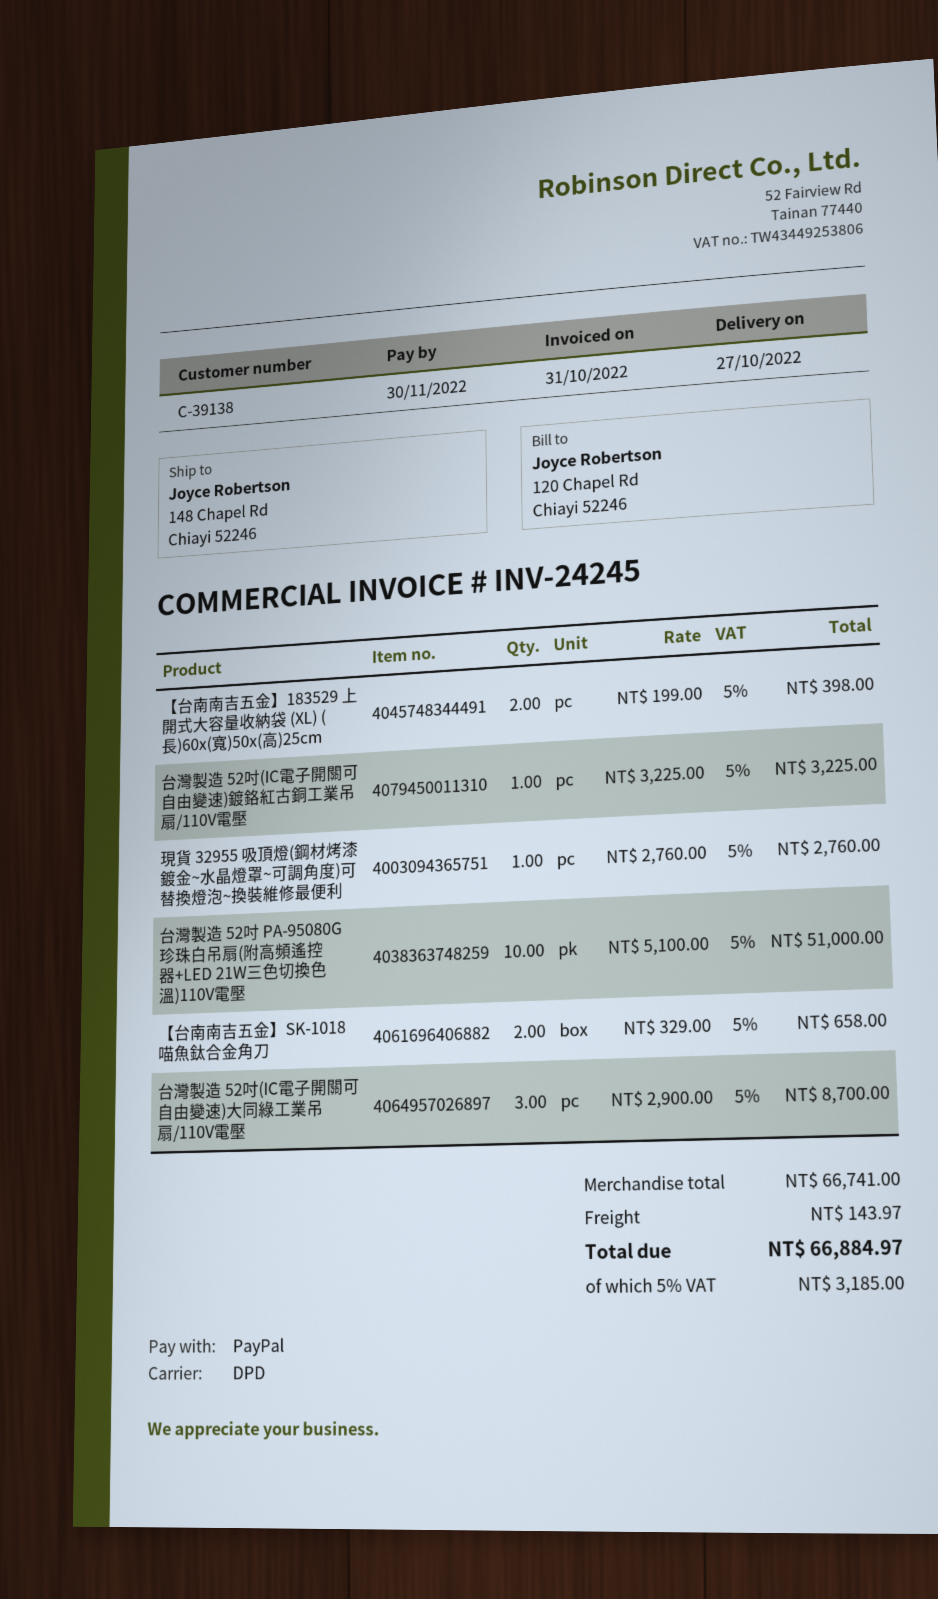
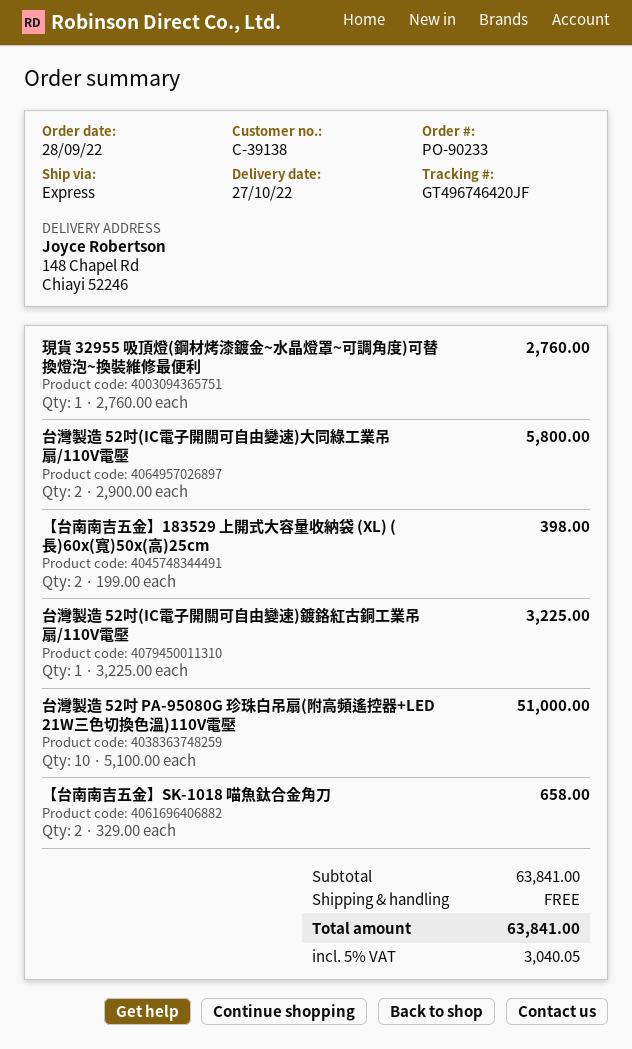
shipping method: DPD -> express
台灣製造 52吋(IC電子開關可自由變速)大同綠工業吊扇/110V電壓: 3 x 2900.00 = 8700.00 -> 2 x 2900.00 = 5800.00
subtotal: 66741.00 -> 63841.00
shipping: 143.97 -> 0.00
tax: 5% = 3185.00 -> 5% = 3040.05
total: 66884.97 -> 63841.00

